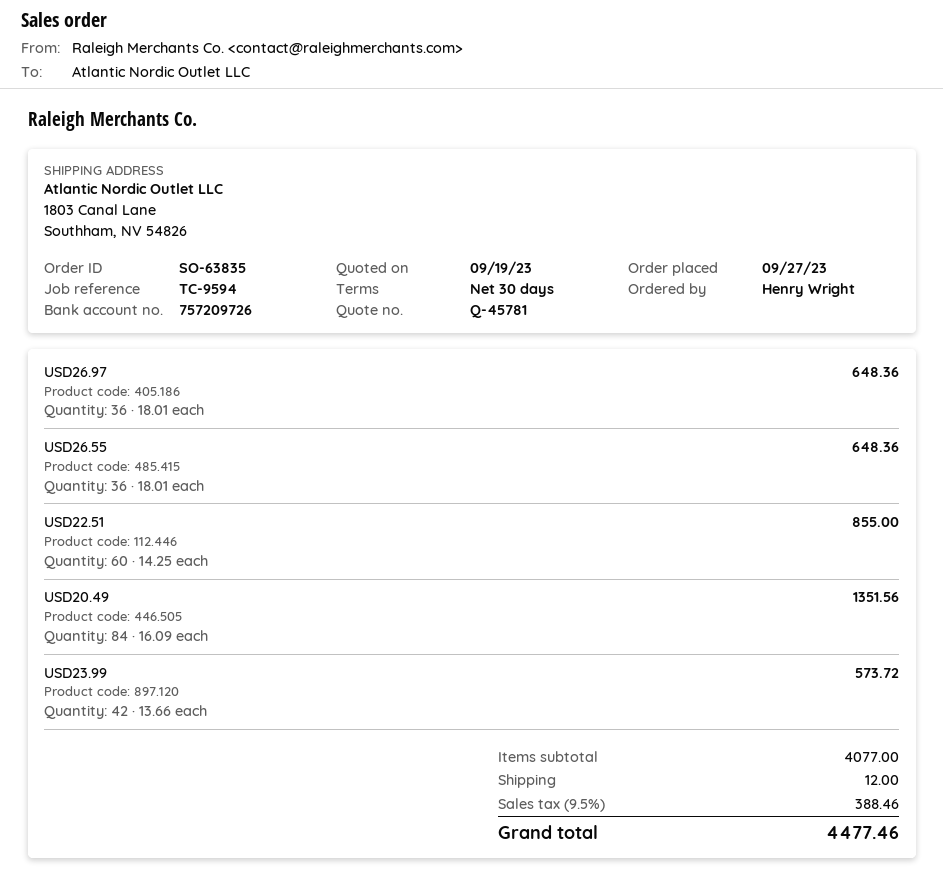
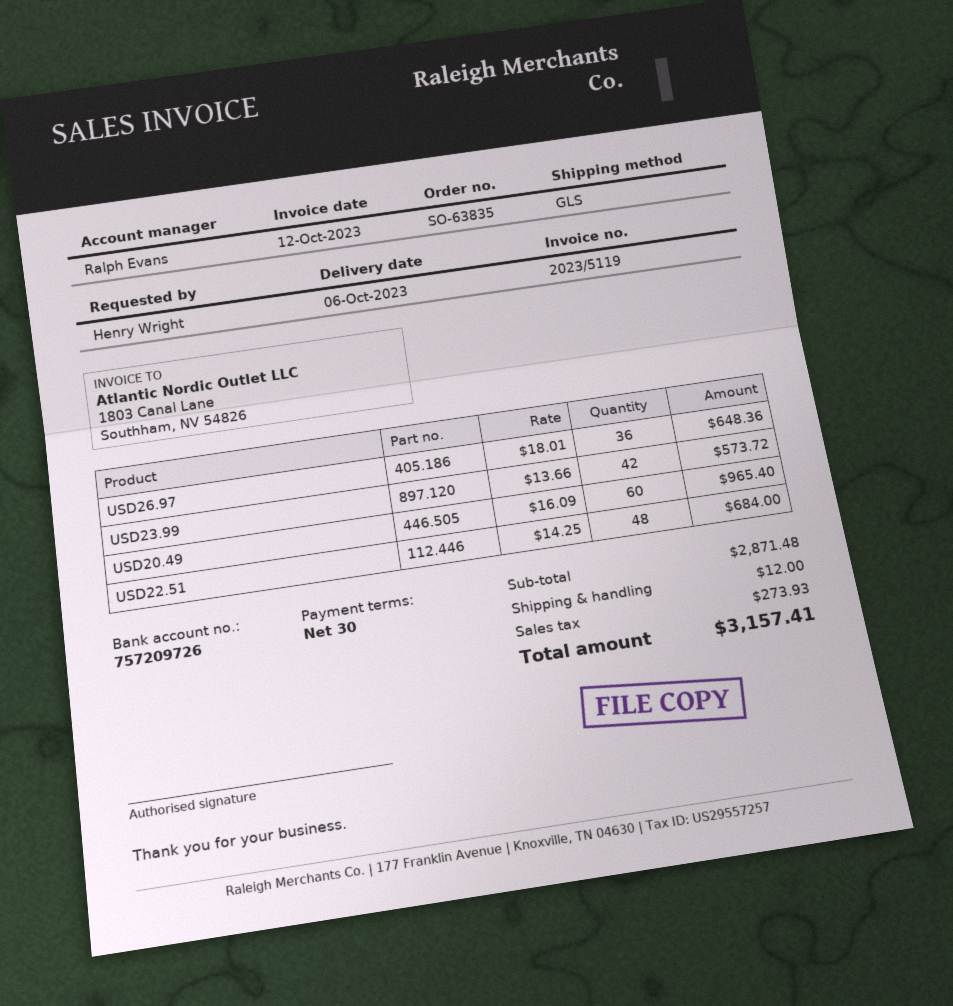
USD26.55: 36 x 18.01 = 648.36 -> none
USD22.51: 60 x 14.25 = 855.00 -> 48 x 14.25 = 684.00
USD20.49: 84 x 16.09 = 1351.56 -> 60 x 16.09 = 965.40
subtotal: 4077.00 -> 2871.48
tax: 388.46 -> 273.93
total: 4477.46 -> 3157.41

